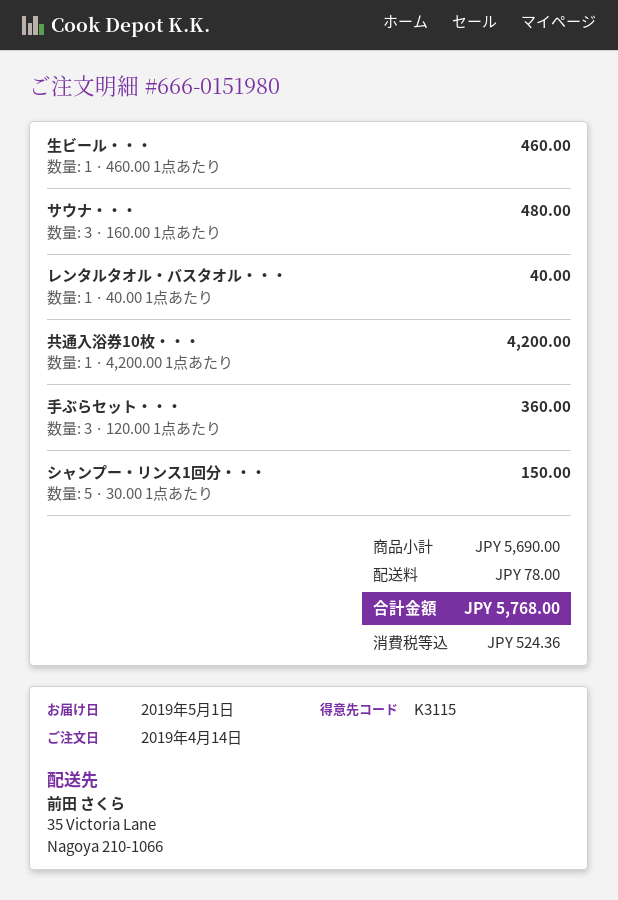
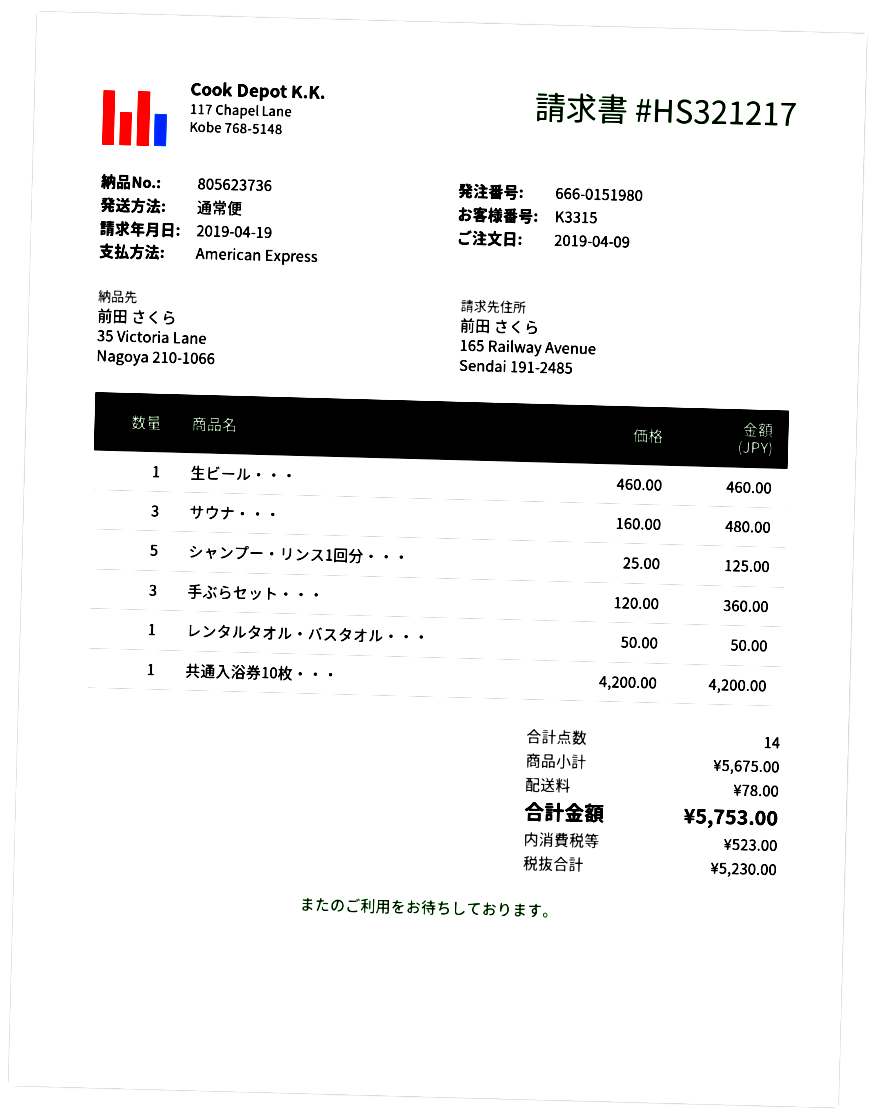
order date: 2019-04-14 -> 2019-04-09
customer number: K3115 -> K3315
レンタルタオル・バスタオル・・・: 1 x 40.00 = 40.00 -> 1 x 50.00 = 50.00
シャンプー・リンス1回分・・・: 5 x 30.00 = 150.00 -> 5 x 25.00 = 125.00
subtotal: 5690.00 -> 5675.00
tax: 524.36 -> 523.00
total: 5768.00 -> 5753.00

